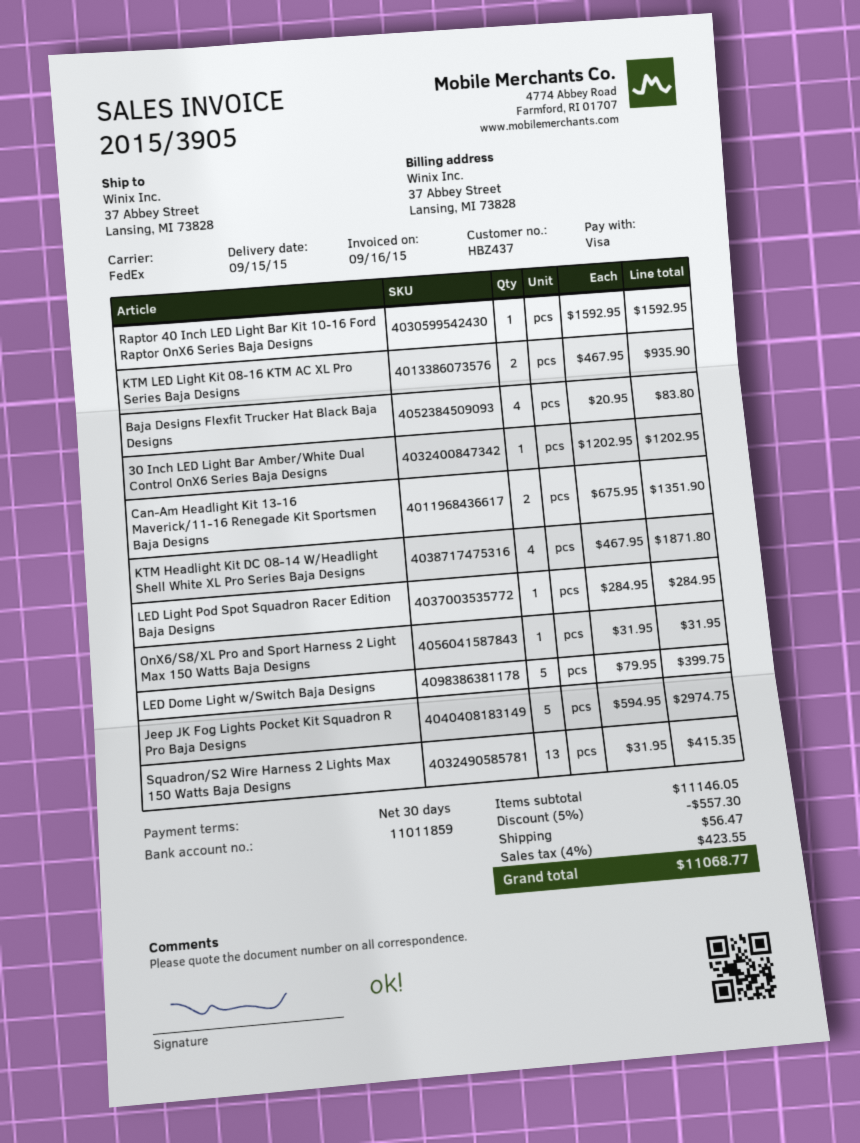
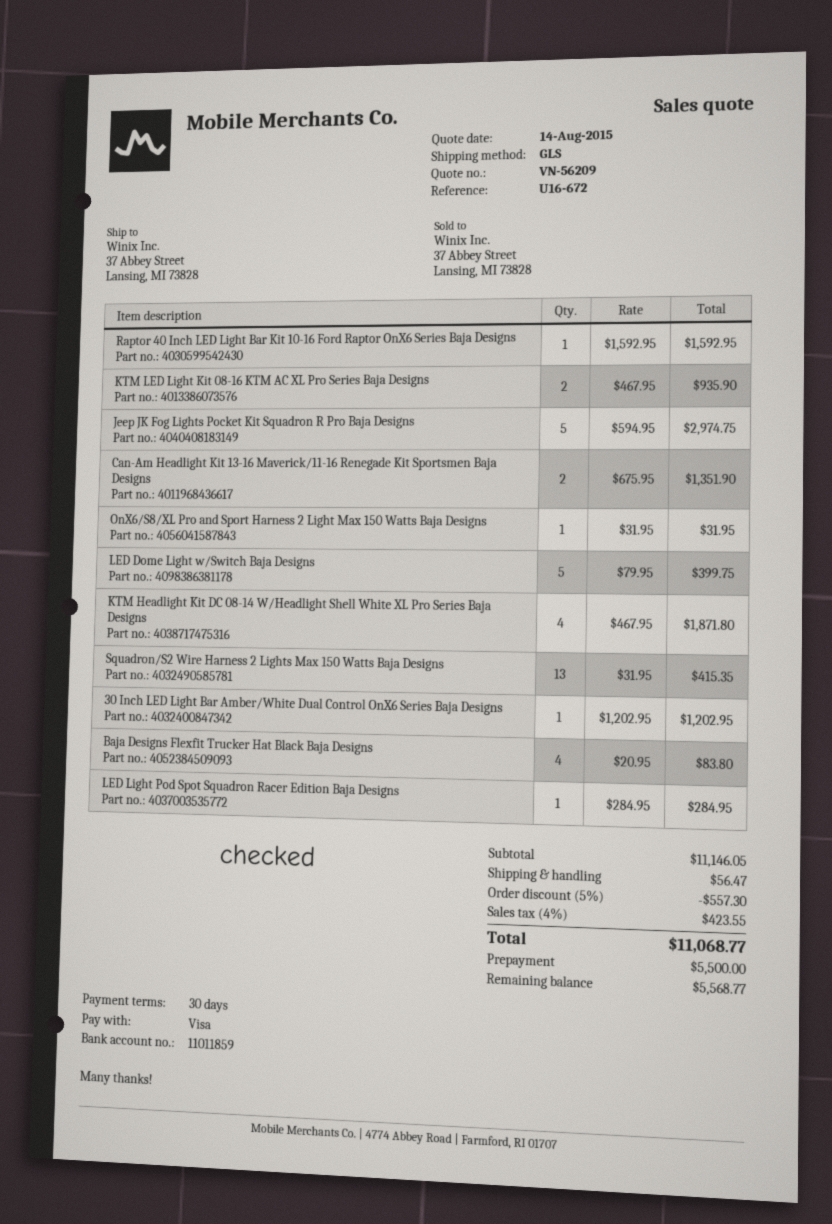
shipping method: FedEx -> GLS

